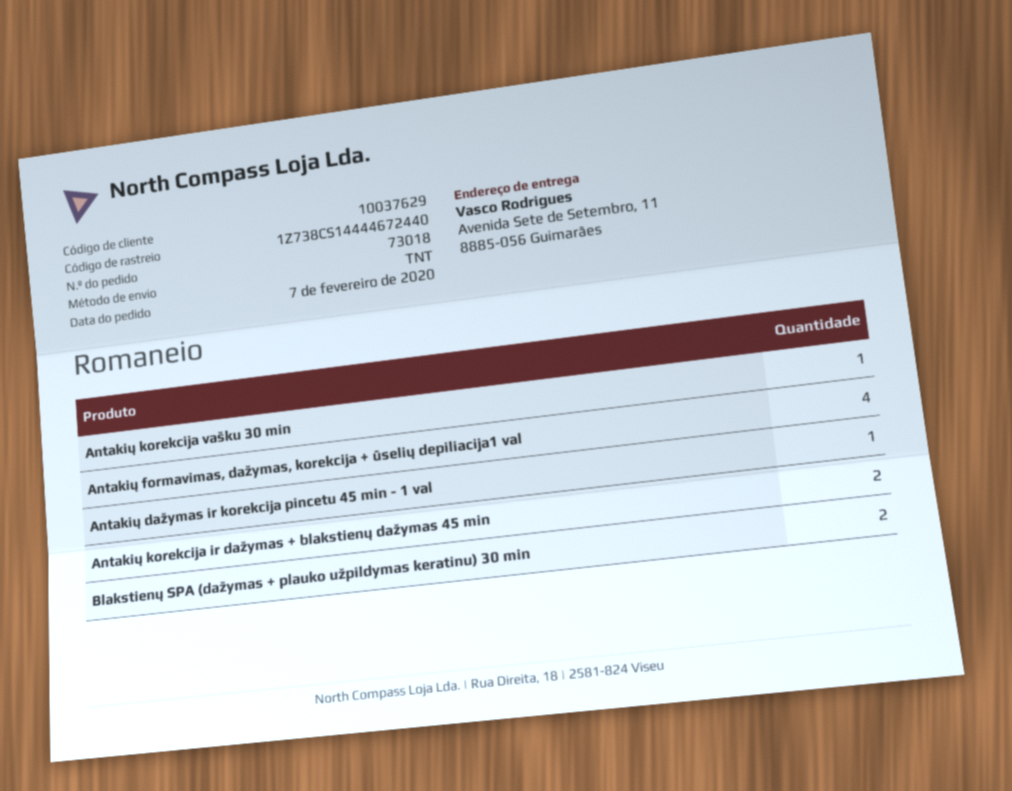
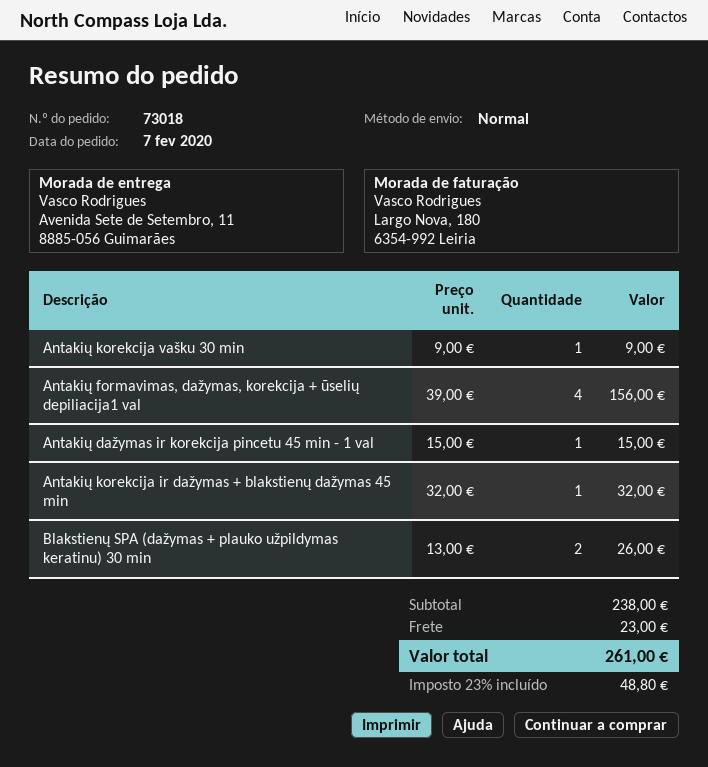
shipping method: TNT -> standard
Antakių korekcija ir dažymas + blakstienų dažymas 45 min: 2 -> 1

